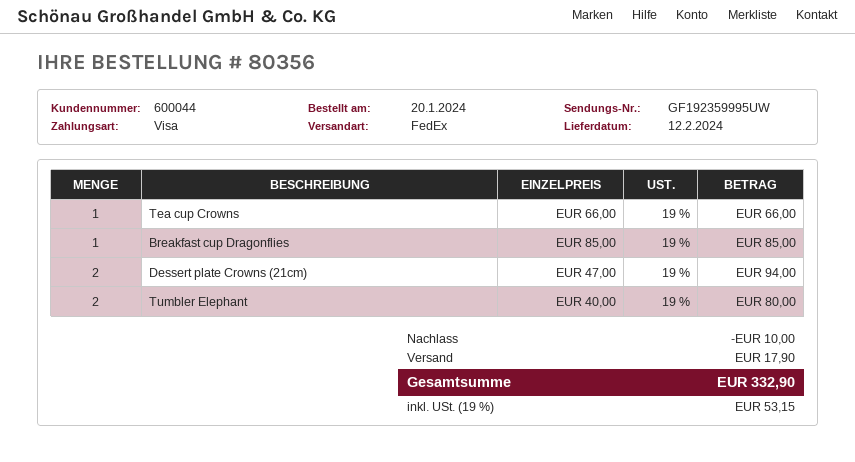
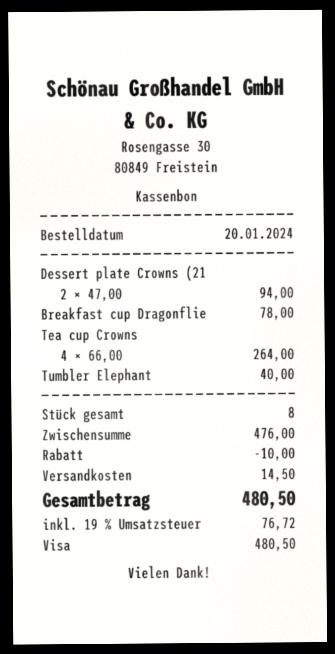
Tea cup Crowns: 1 x 66.00 = 66.00 -> 4 x 66.00 = 264.00
Breakfast cup Dragonflies: 1 x 85.00 = 85.00 -> 1 x 78.00 = 78.00
Tumbler Elephant: 2 x 40.00 = 80.00 -> 1 x 40.00 = 40.00
shipping: 17.90 -> 14.50
tax: 19% = 53.15 -> 19% = 76.72
total: 332.90 -> 480.50

